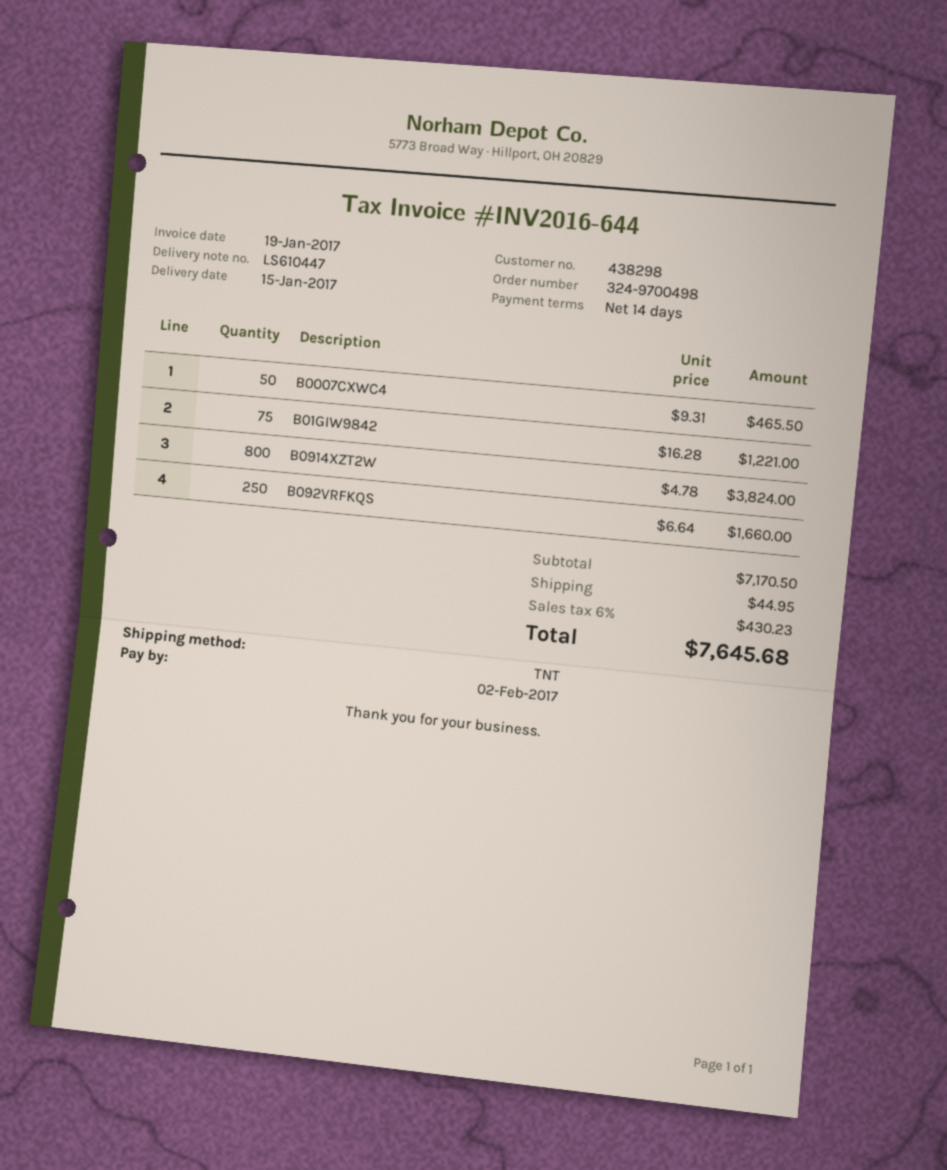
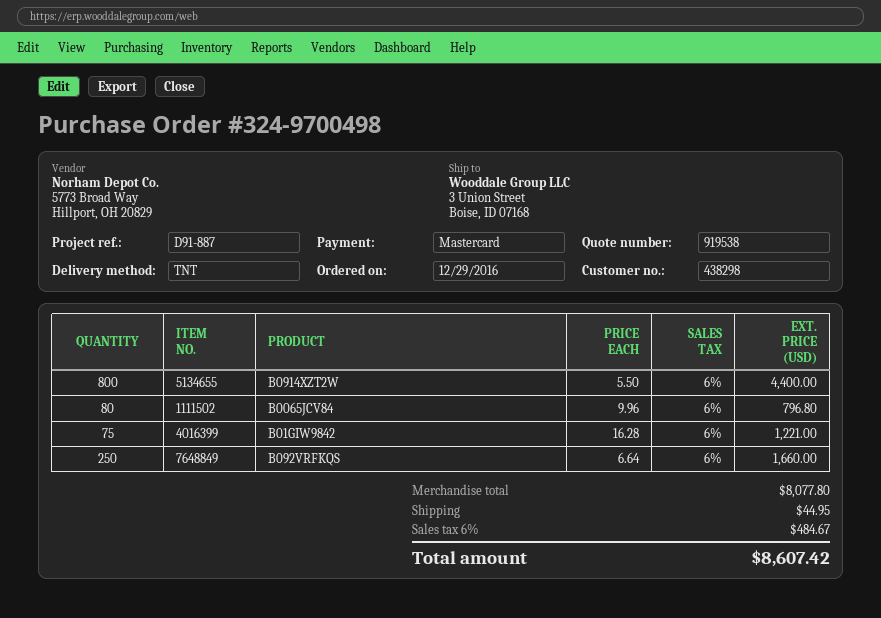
B0007CXWC4: 50 x 9.31 = 465.50 -> none
B0914XZT2W: 800 x 4.78 = 3824.00 -> 800 x 5.50 = 4400.00
B0065JCV84: none -> 80 x 9.96 = 796.80
subtotal: 7170.50 -> 8077.80
tax: 6% = 430.23 -> 6% = 484.67
total: 7645.68 -> 8607.42

